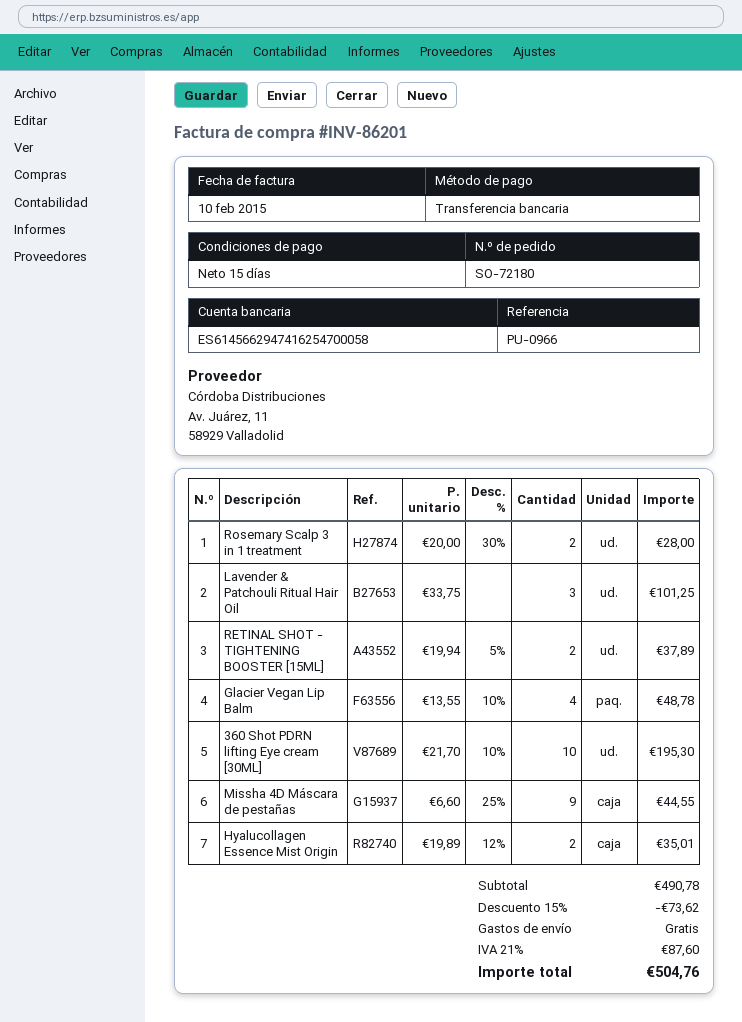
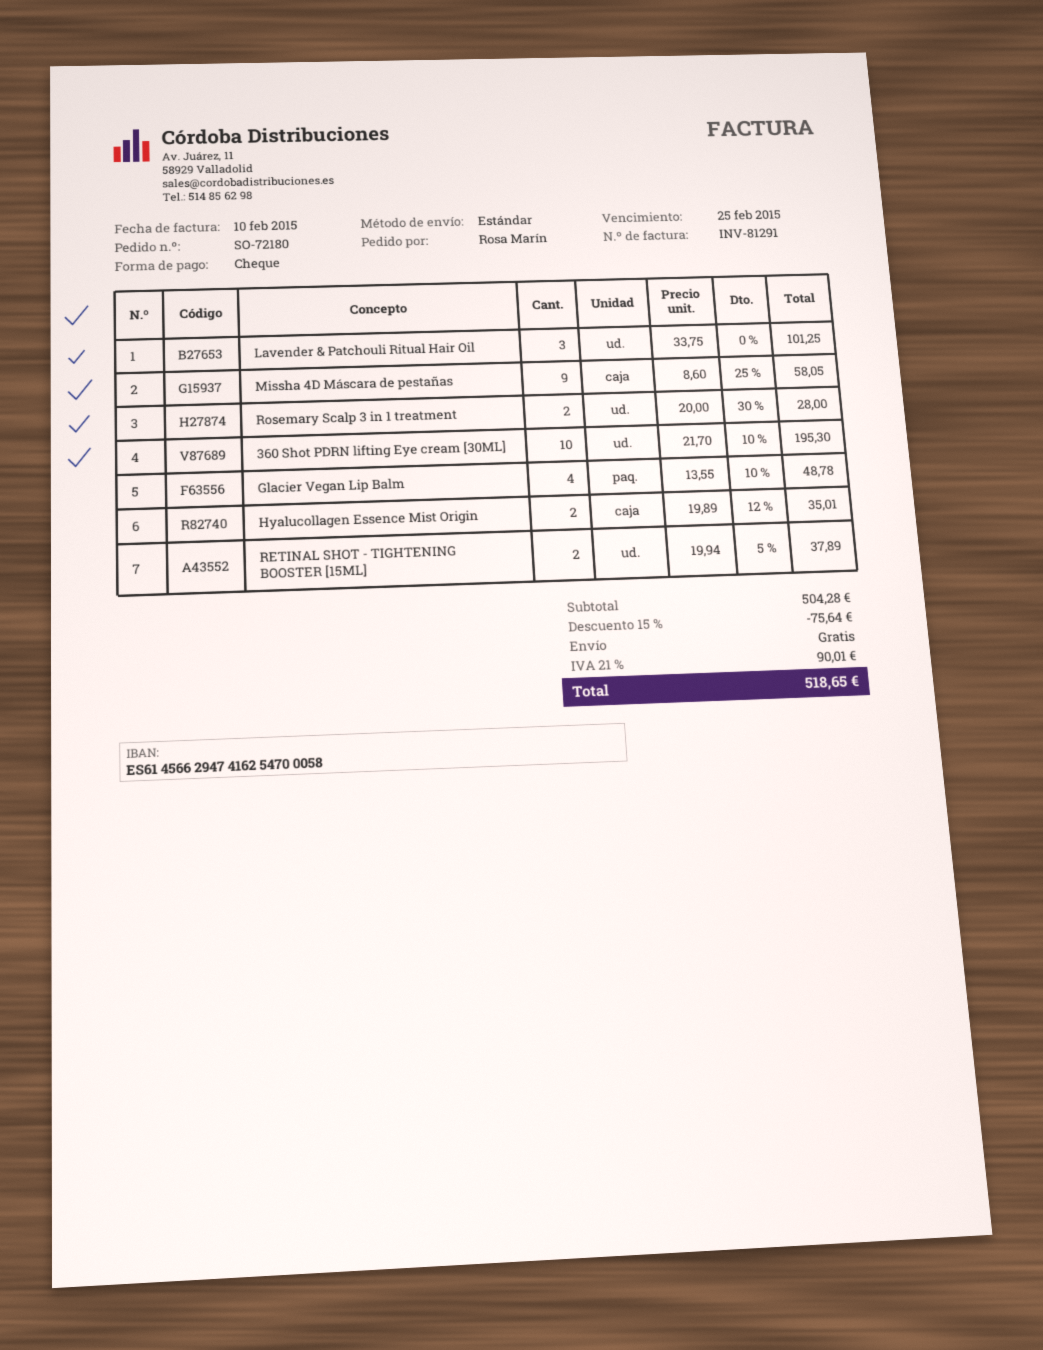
invoice number: INV-86201 -> INV-81291
payment method: bank transfer -> cheque
Missha 4D Máscara de pestañas: 9 x 6.60 - 25% = 44.55 -> 9 x 8.60 - 25% = 58.05
subtotal: 490.78 -> 504.28
discount: 15% = 73.62 -> 15% = 75.64
tax: 21% = 87.60 -> 21% = 90.01
total: 504.76 -> 518.65

